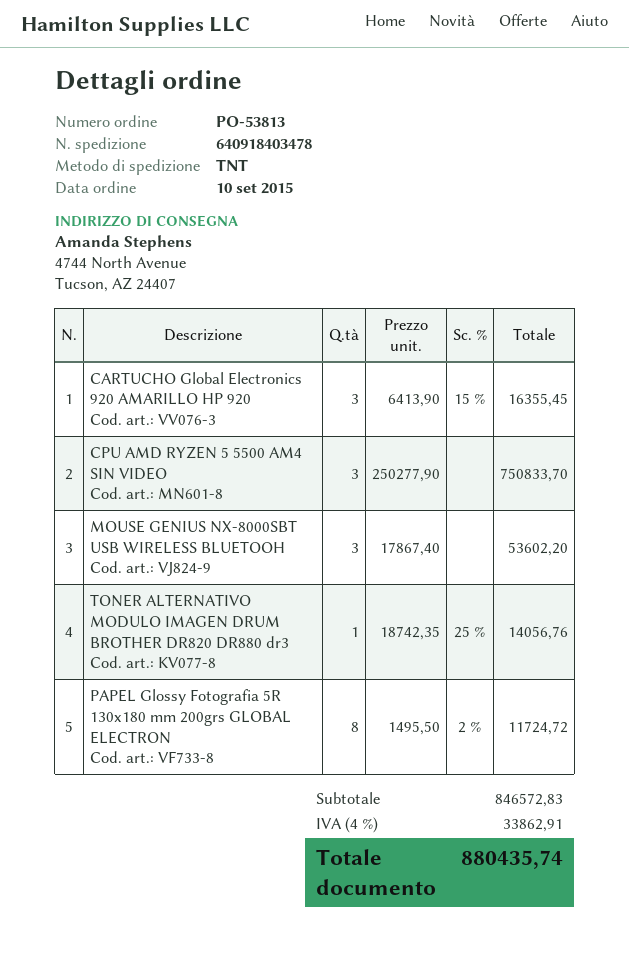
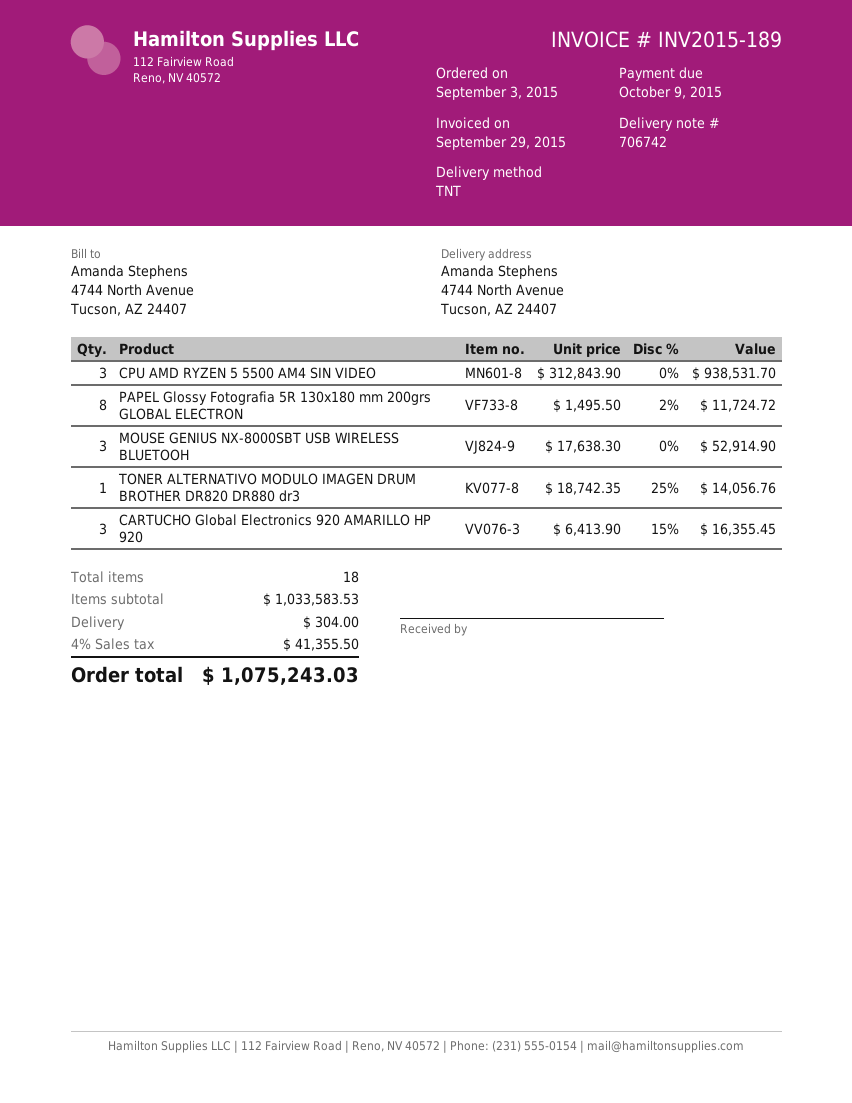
order date: 2015-09-10 -> 2015-09-03
CPU AMD RYZEN 5 5500 AM4 SIN VIDEO: 3 x 250277.90 = 750833.70 -> 3 x 312843.90 = 938531.70
MOUSE GENIUS NX-8000SBT USB WIRELESS BLUETOOH: 3 x 17867.40 = 53602.20 -> 3 x 17638.30 = 52914.90
subtotal: 846572.83 -> 1033583.53
shipping: none -> 304.00
tax: 4% = 33862.91 -> 4% = 41355.50
total: 880435.74 -> 1075243.03

